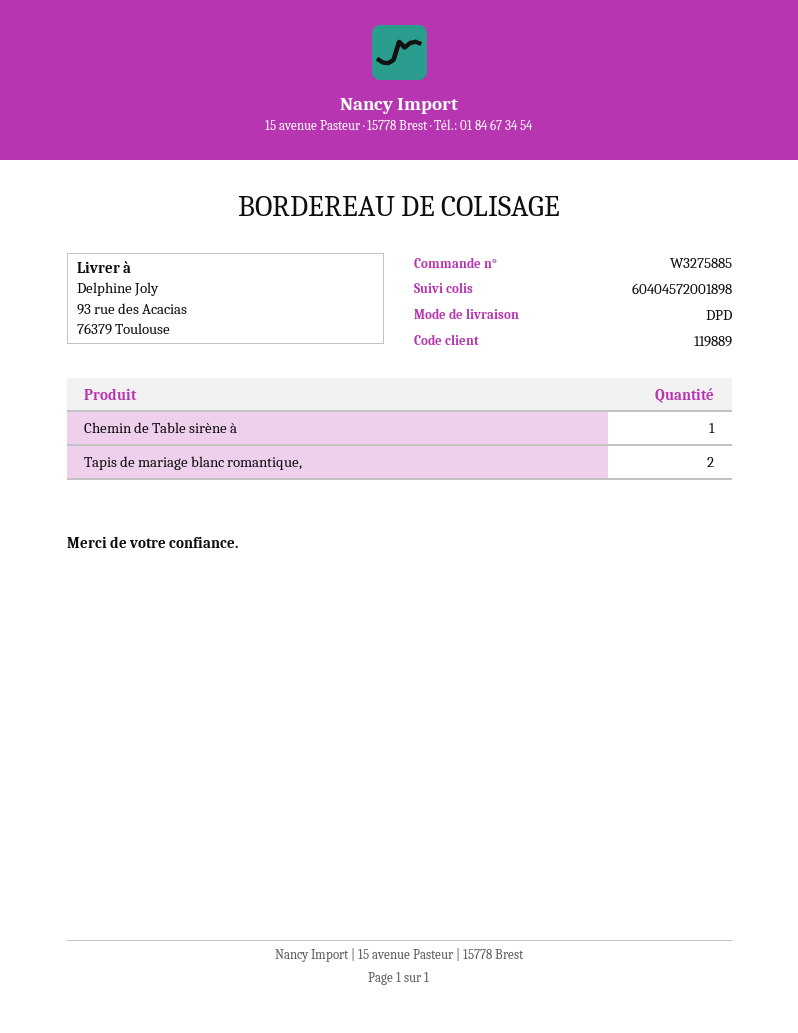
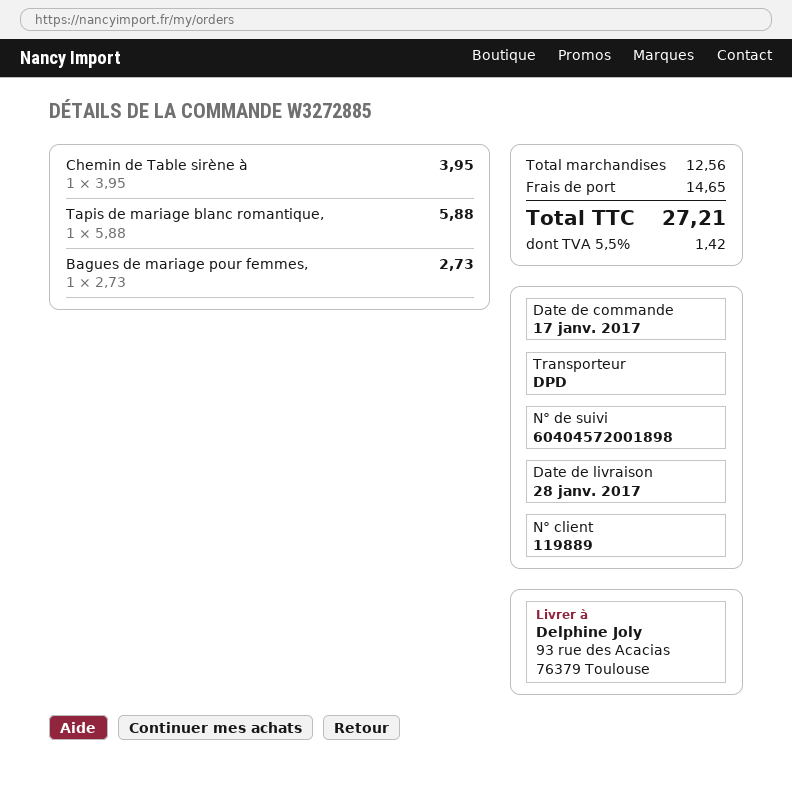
order number: W3275885 -> W3272885
Tapis de mariage blanc romantique,: 2 -> 1
Bagues de mariage pour femmes,: none -> 1

